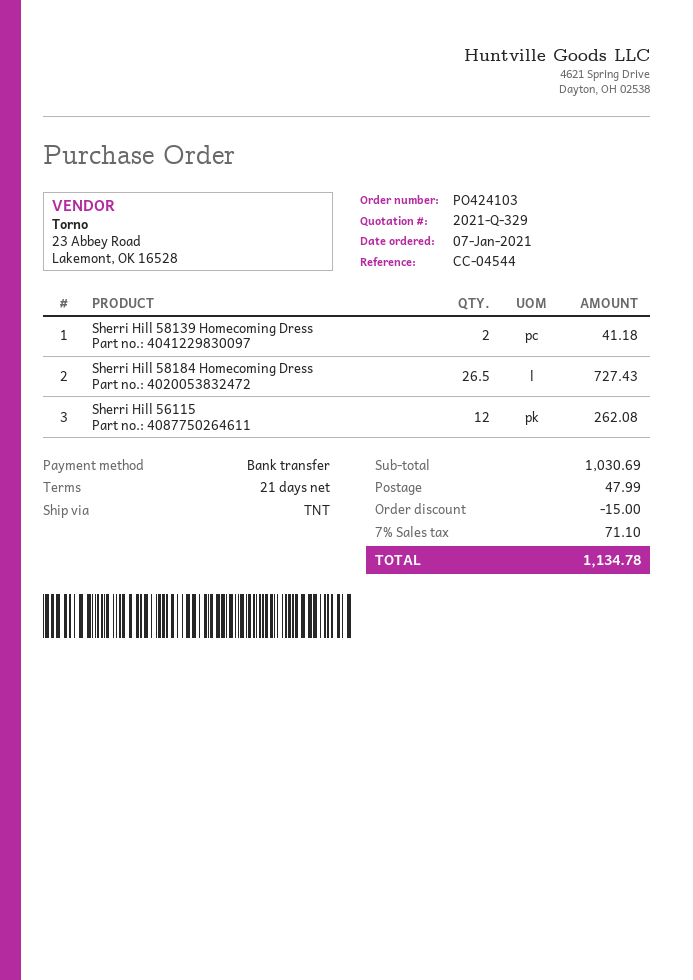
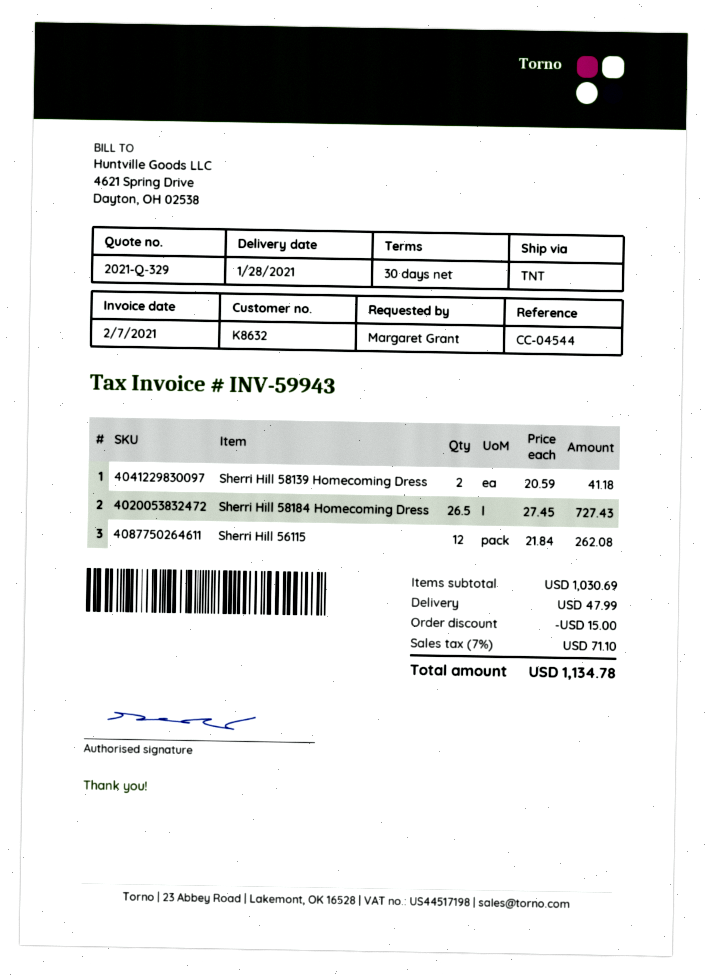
payment terms: 21 days -> 30 days

